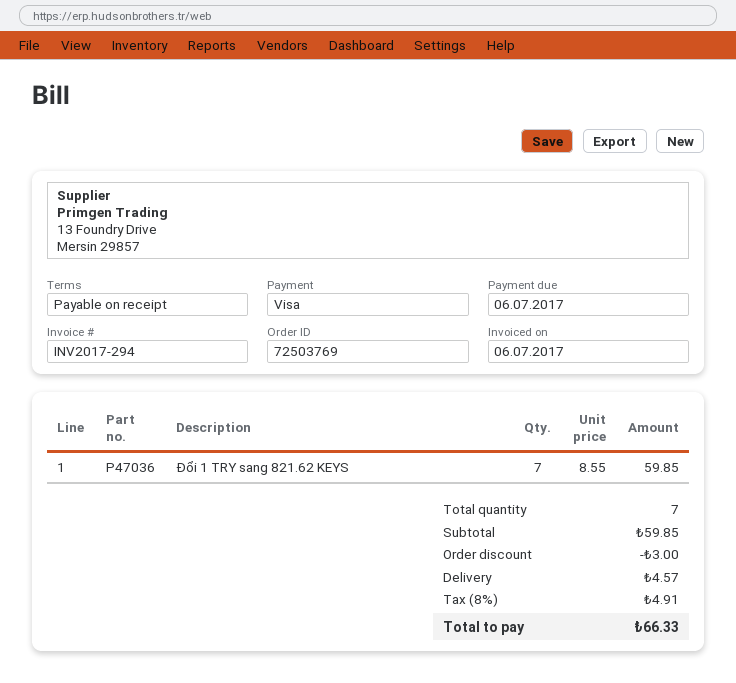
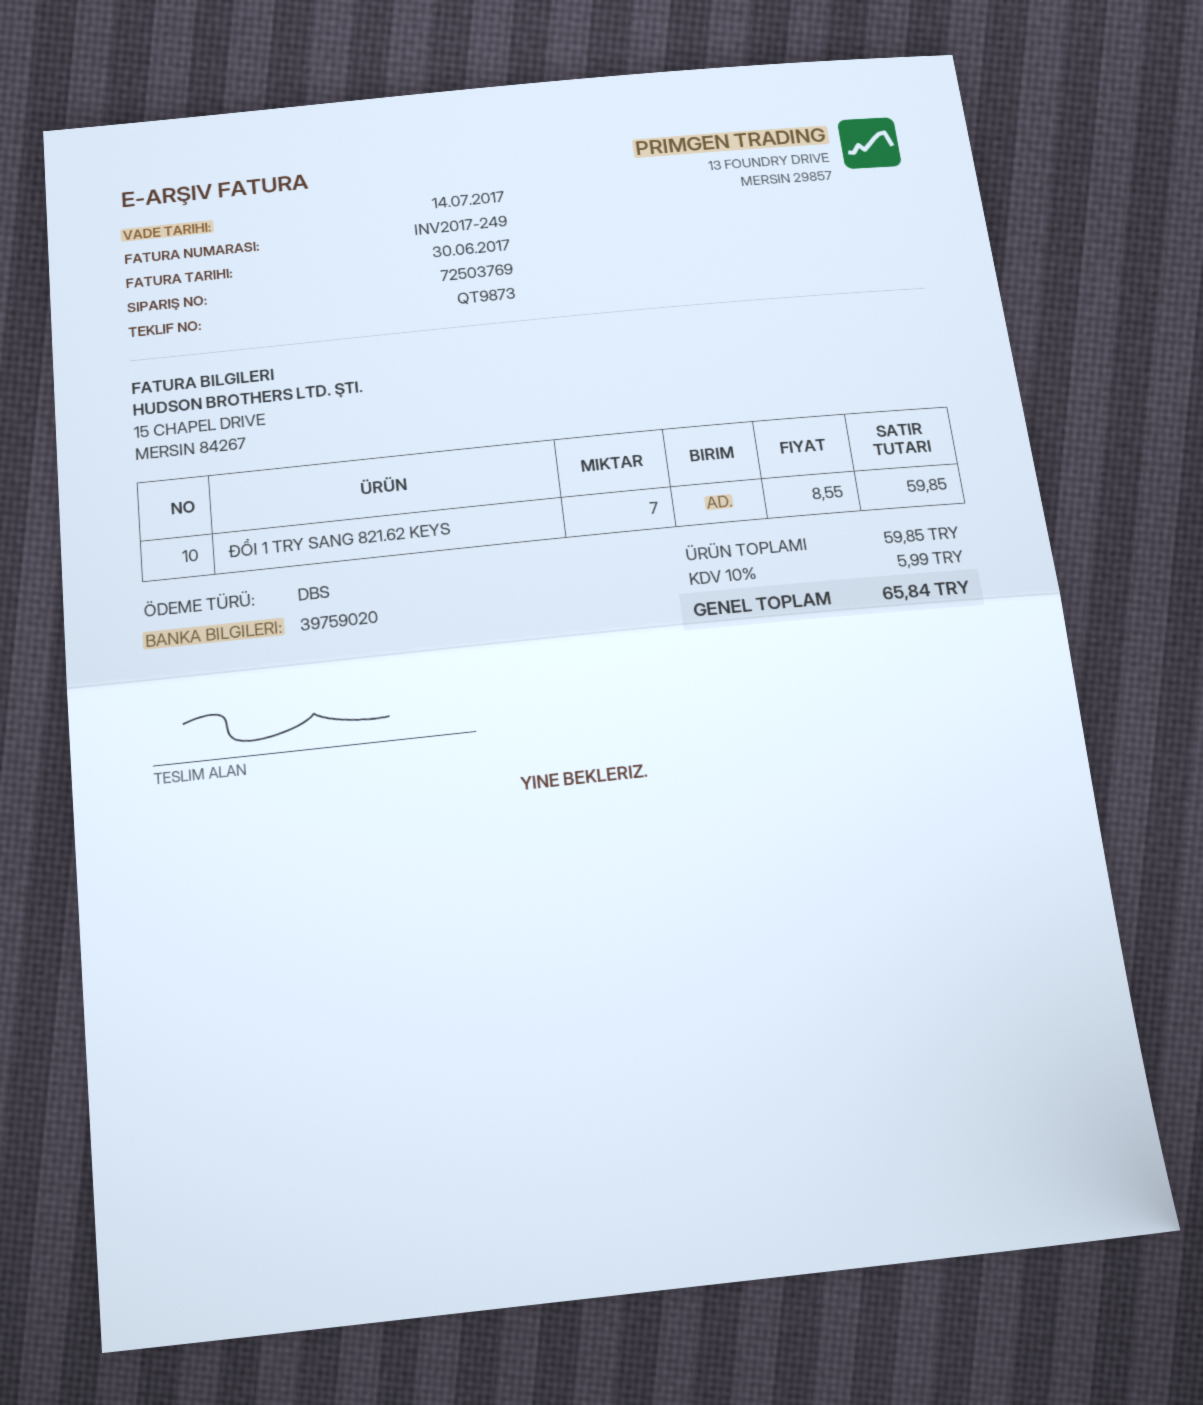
invoice number: INV2017-294 -> INV2017-249
invoice date: 2017-07-06 -> 2017-06-30
due date: 2017-07-06 -> 2017-07-14
payment method: Visa -> direct debit
discount: 3.00 -> none
shipping: 4.57 -> none
tax: 8% = 4.91 -> 10% = 5.99
total: 66.33 -> 65.84

